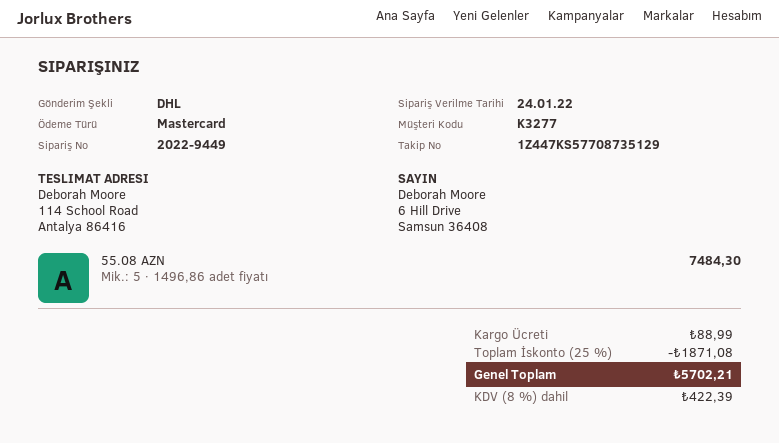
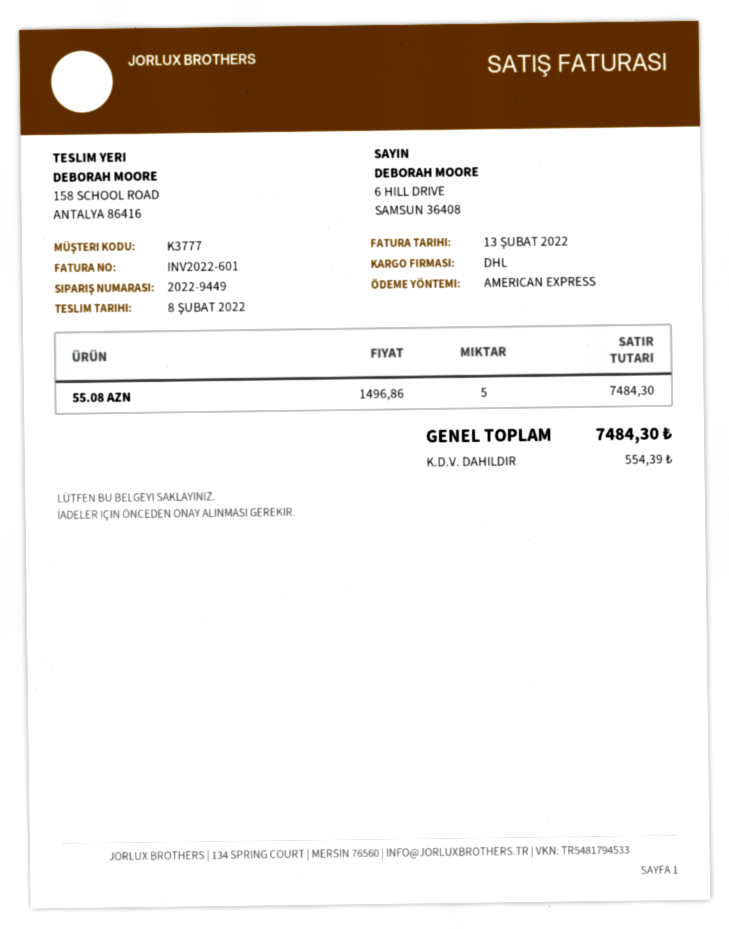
customer number: K3277 -> K3777
payment method: Mastercard -> American Express
ship to: 114 School Road, Antalya 86416 -> 158 SCHOOL ROAD, ANTALYA 86416
discount: 25% = 1871.08 -> none
shipping: 88.99 -> none
tax: 422.39 -> 554.39
total: 5702.21 -> 7484.30

